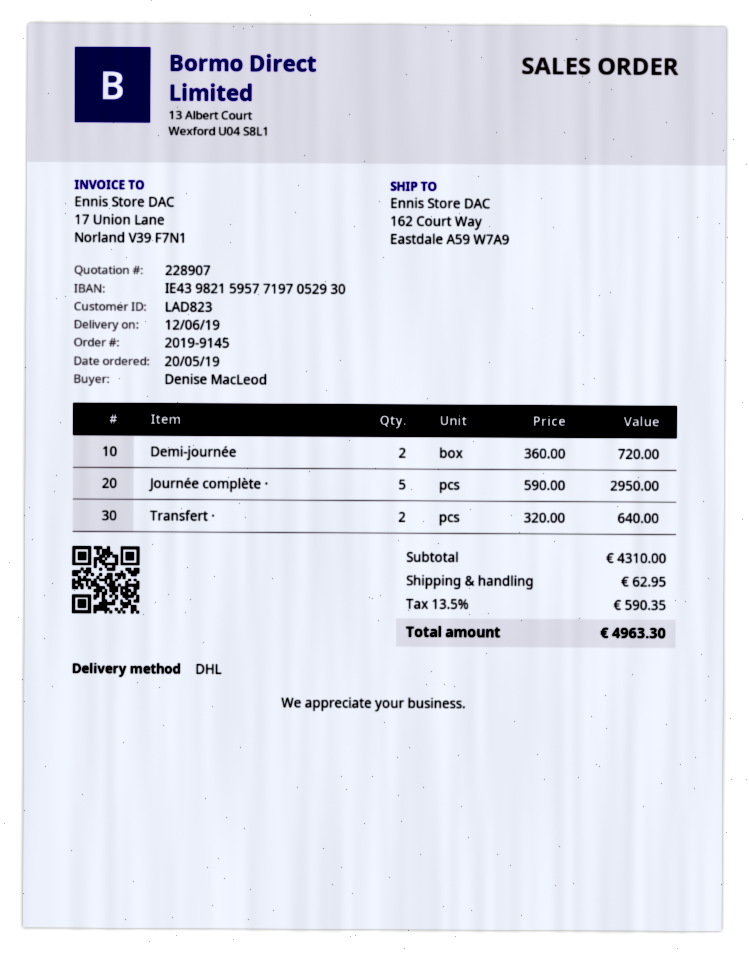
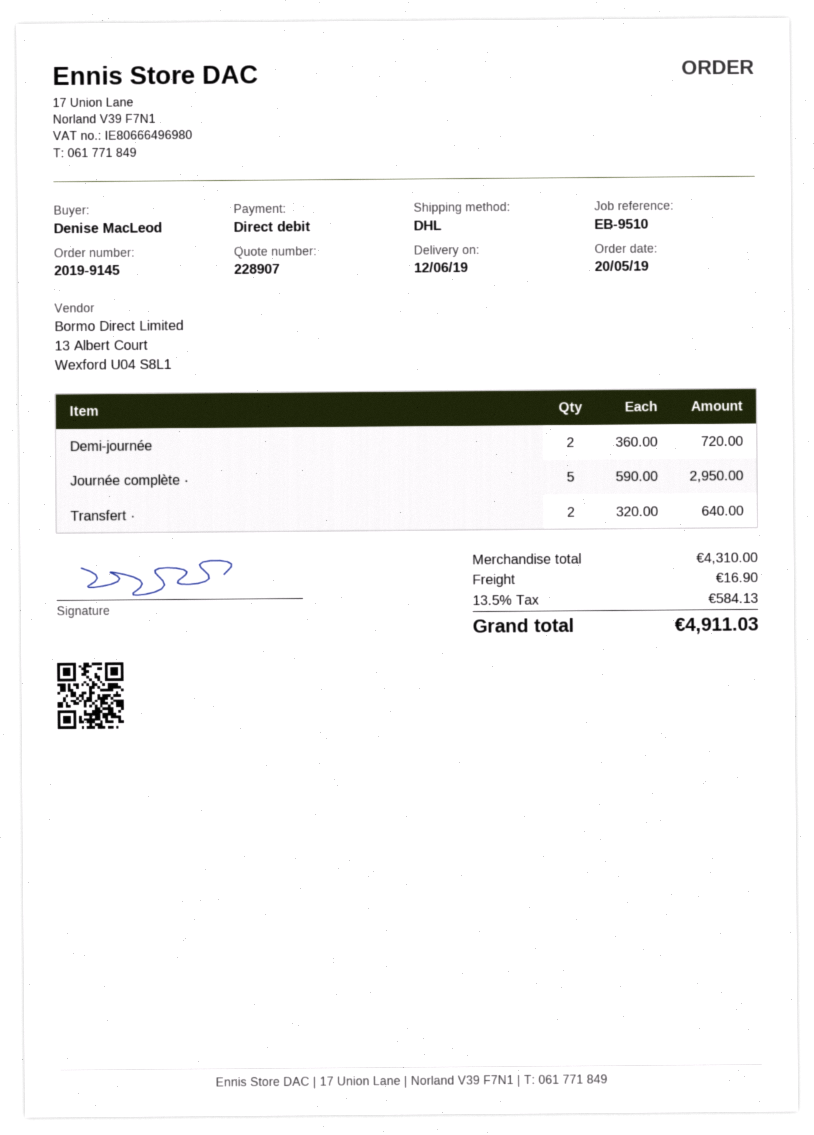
shipping: 62.95 -> 16.90
tax: 13.5% = 590.35 -> 13.5% = 584.13
total: 4963.30 -> 4911.03

